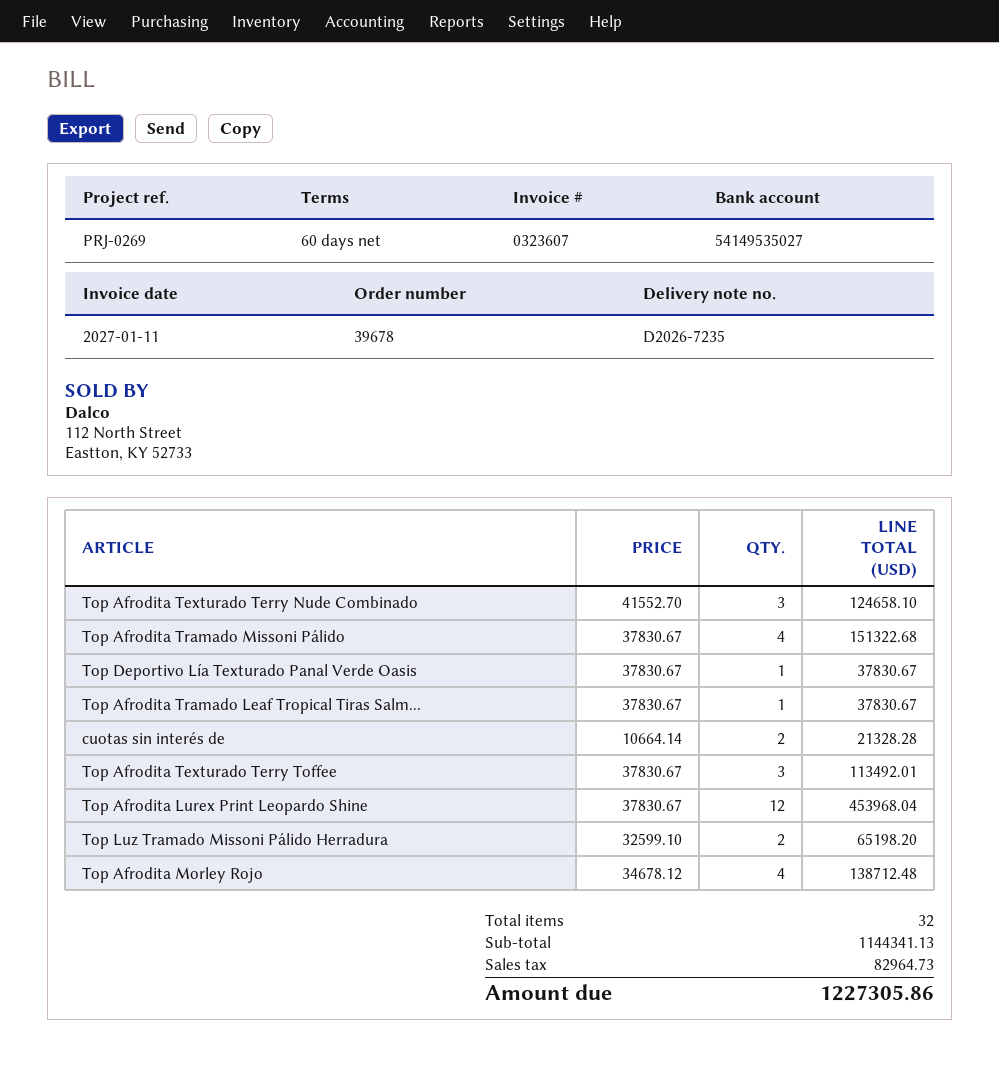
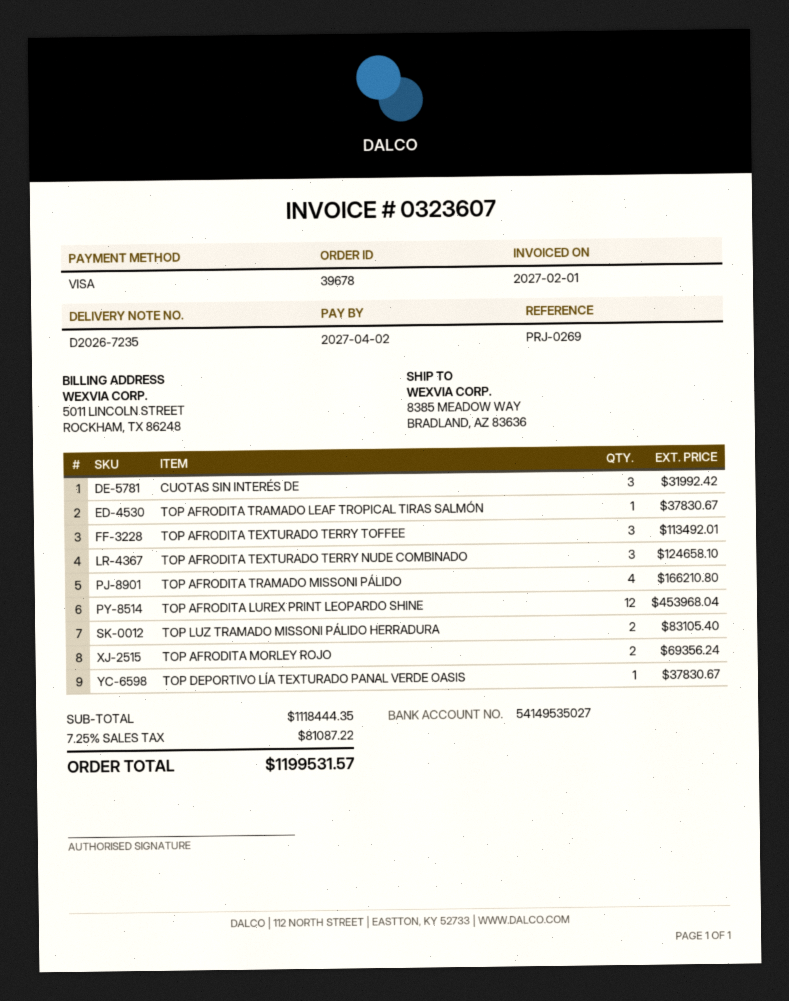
invoice date: 2027-01-11 -> 2027-02-01
Top Afrodita Tramado Missoni Pálido: 4 for 151322.68 -> 4 for 166210.80
cuotas sin interés de: 2 for 21328.28 -> 3 for 31992.42
Top Luz Tramado Missoni Pálido Herradura: 2 for 65198.20 -> 2 for 83105.40
Top Afrodita Morley Rojo: 4 for 138712.48 -> 2 for 69356.24
subtotal: 1144341.13 -> 1118444.35
tax: 82964.73 -> 81087.22
total: 1227305.86 -> 1199531.57

